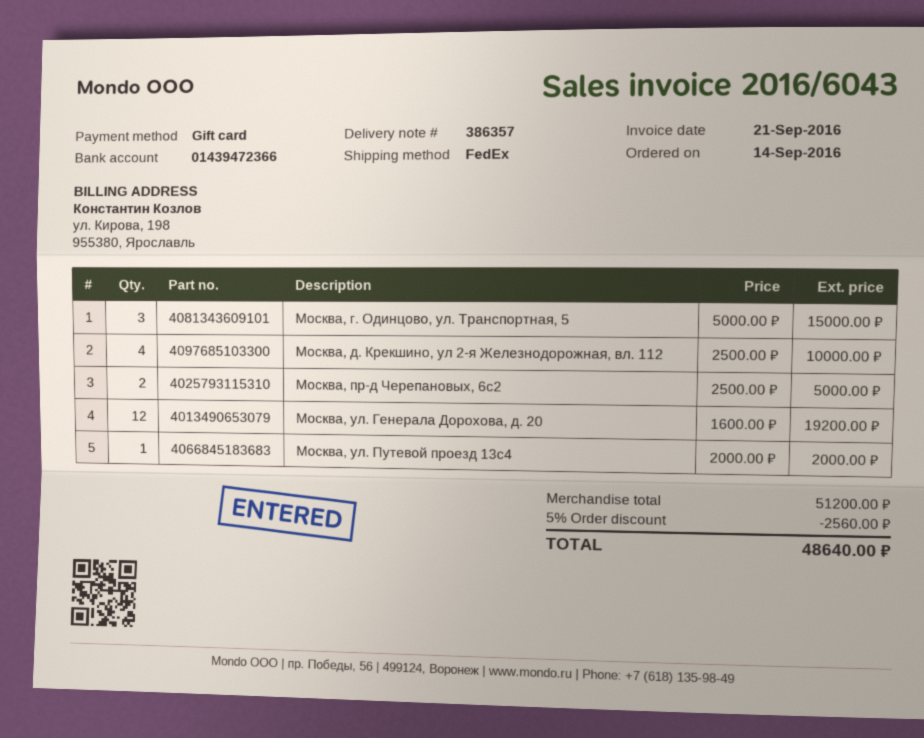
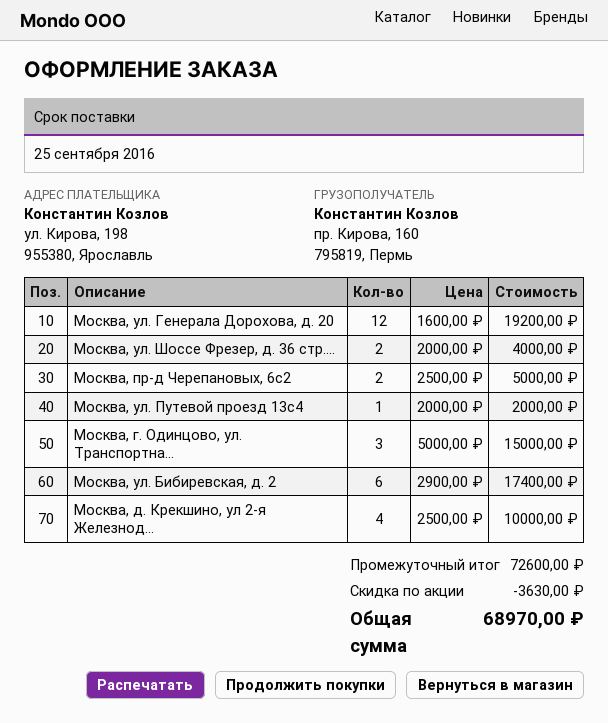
Москва, ул. Шоссе Фрезер, д. 36 стр....: none -> 2 x 2000.00 = 4000.00
Москва, ул. Бибиревская, д. 2: none -> 6 x 2900.00 = 17400.00
subtotal: 51200.00 -> 72600.00
discount: 2560.00 -> 3630.00
total: 48640.00 -> 68970.00

